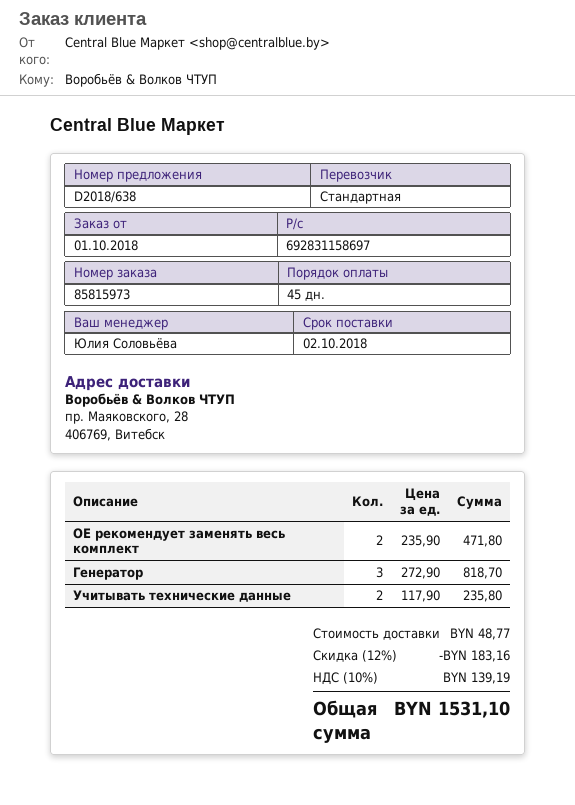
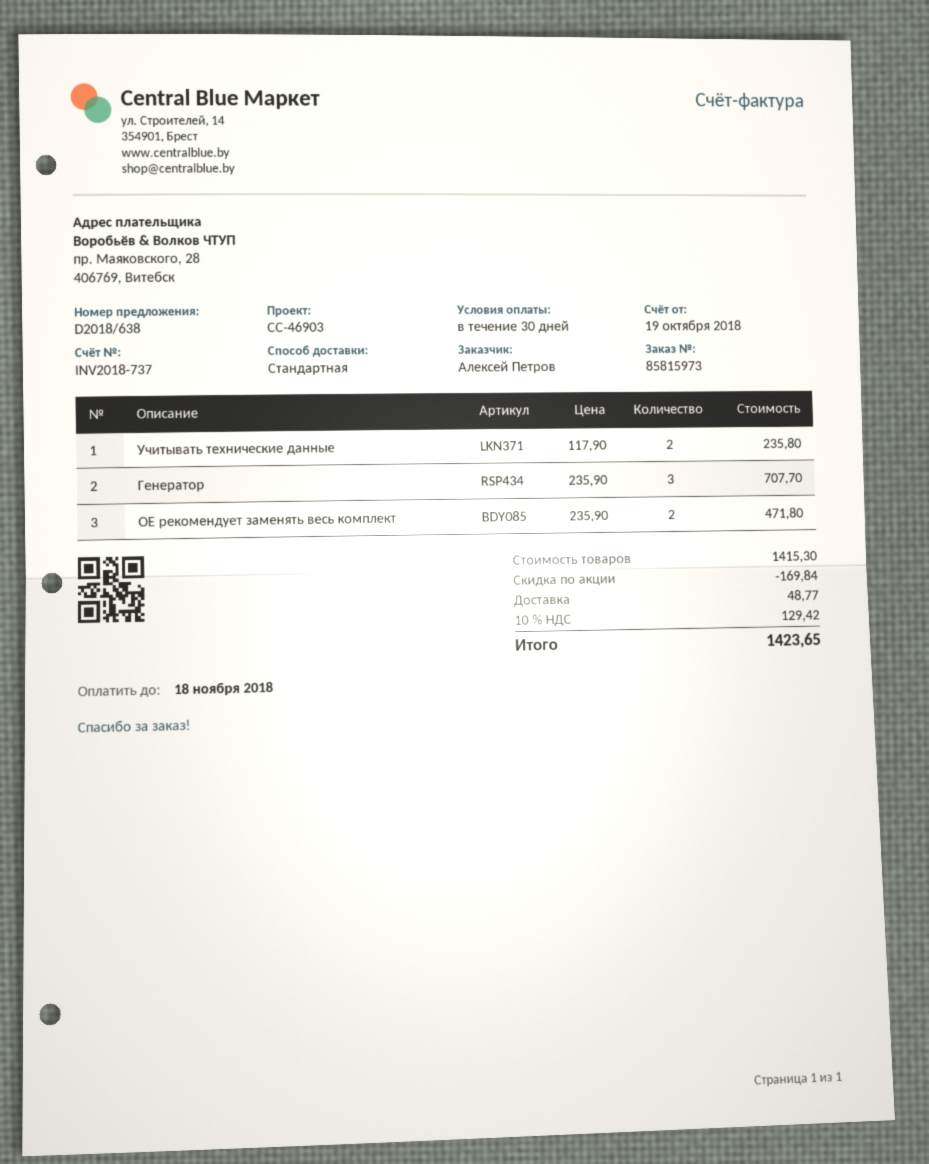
payment terms: 45 days -> 30 days
Генератор: 3 x 272.90 = 818.70 -> 3 x 235.90 = 707.70
discount: 183.16 -> 169.84
tax: 10% = 139.19 -> 10% = 129.42
total: 1531.10 -> 1423.65

